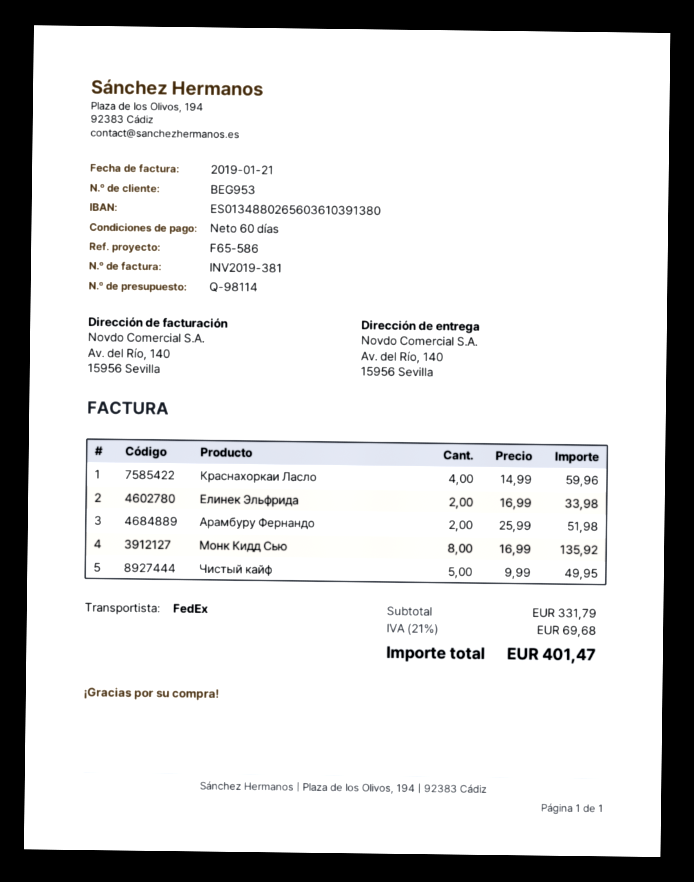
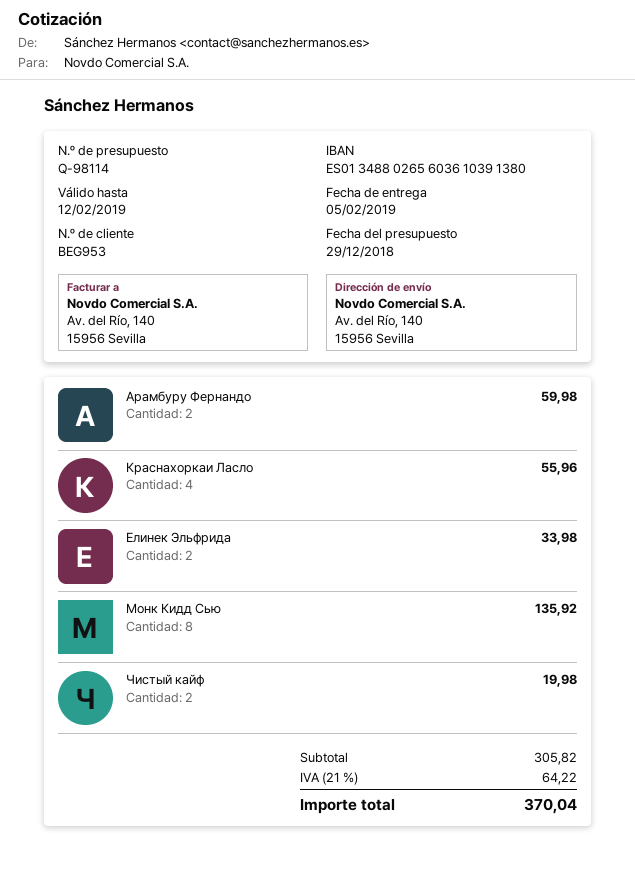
Краснахоркаи Ласло: 4 for 59.96 -> 4 for 55.96
Арамбуру Фернандо: 2 for 51.98 -> 2 for 59.98
Чистый кайф: 5 for 49.95 -> 2 for 19.98
subtotal: 331.79 -> 305.82
tax: 21% = 69.68 -> 21% = 64.22
total: 401.47 -> 370.04

